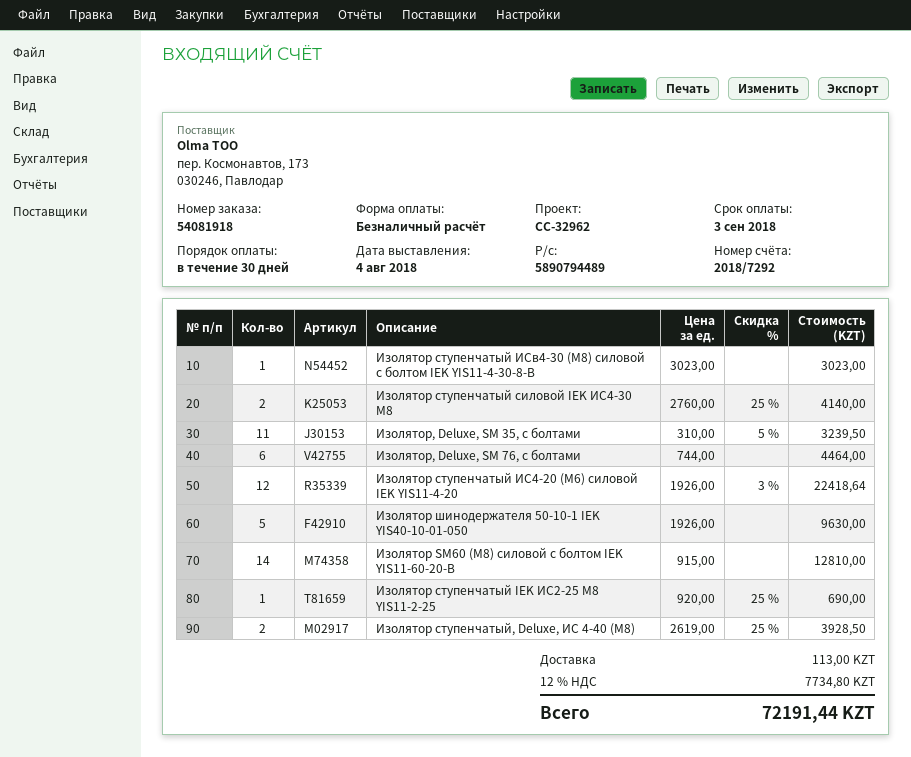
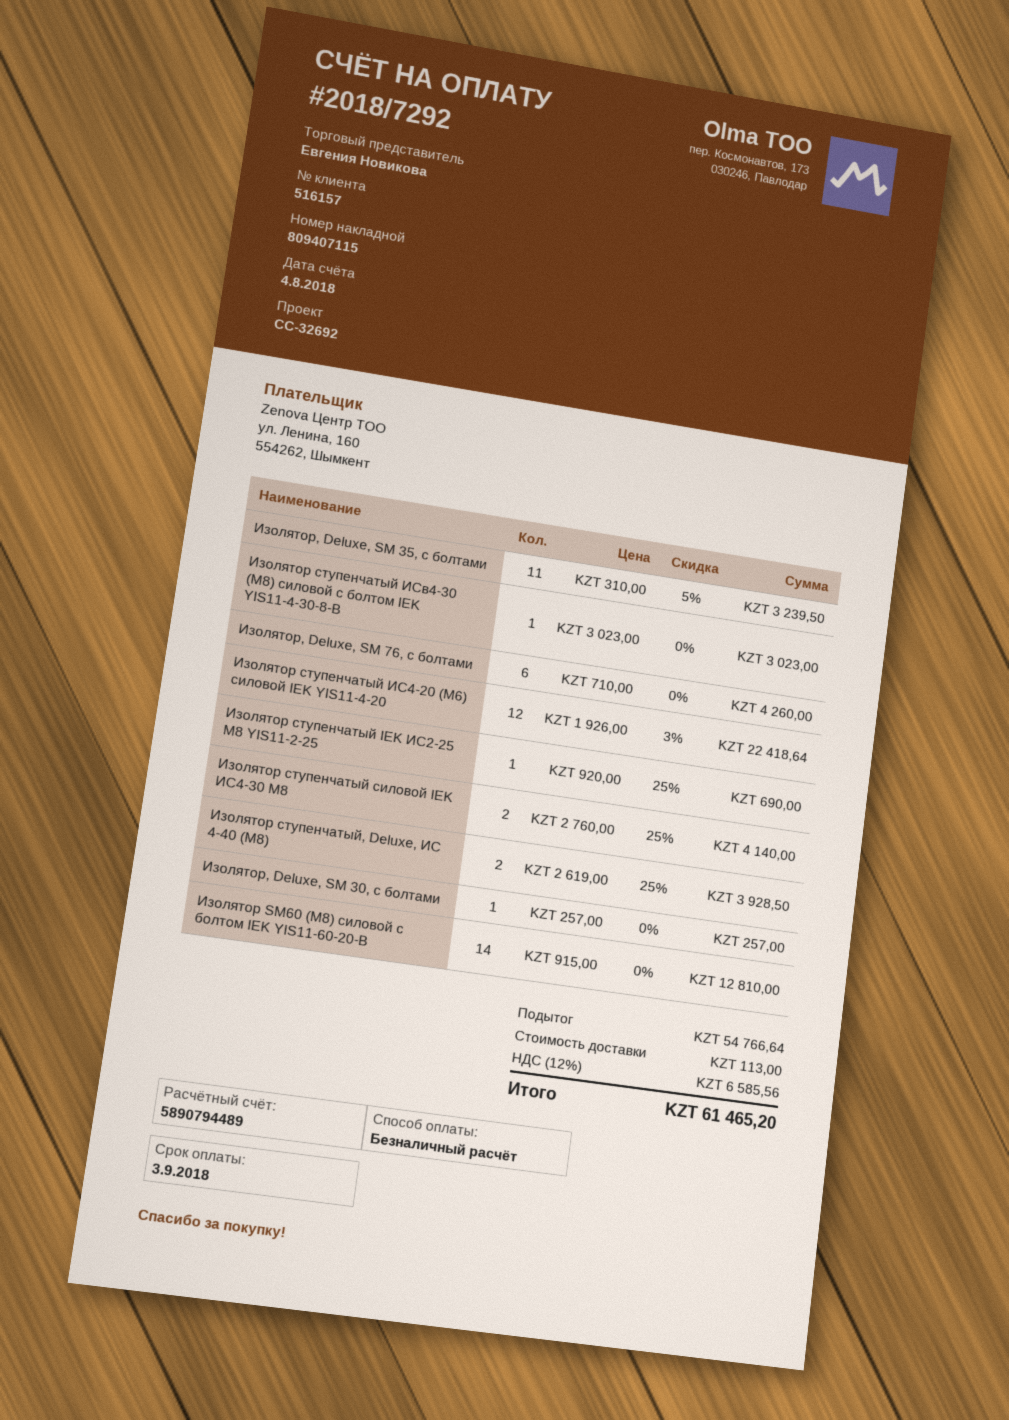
reference: CC-32962 -> CC-32692
Изолятор, Deluxe, SM 76, с болтами: 6 x 744.00 = 4464.00 -> 6 x 710.00 = 4260.00
Изолятор шинодержателя 50-10-1 IEK YIS40-10-01-050: 5 x 1926.00 = 9630.00 -> none
Изолятор, Deluxe, SM 30, с болтами: none -> 1 x 257.00 = 257.00
tax: 12% = 7734.80 -> 12% = 6585.56
total: 72191.44 -> 61465.20

